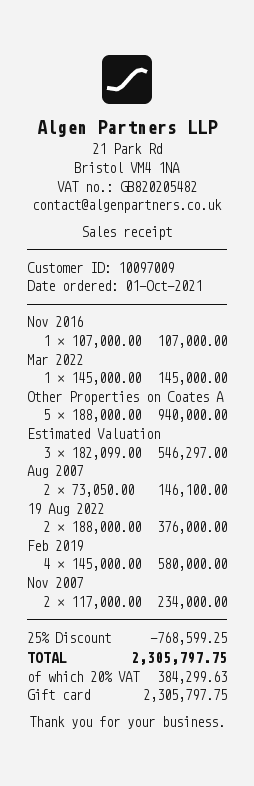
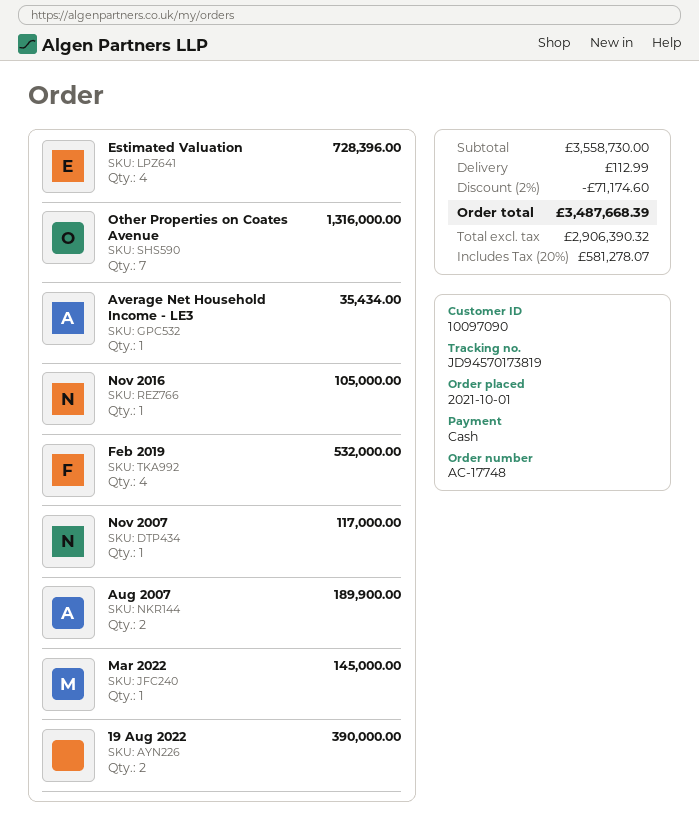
customer number: 10097009 -> 10097090
payment method: gift card -> cash
Nov 2016: 1 for 107000.00 -> 1 for 105000.00
Other Properties on Coates A: 5 for 940000.00 -> 7 for 1316000.00
Estimated Valuation: 3 for 546297.00 -> 4 for 728396.00
Aug 2007: 2 for 146100.00 -> 2 for 189900.00
19 Aug 2022: 2 for 376000.00 -> 2 for 390000.00
Feb 2019: 4 for 580000.00 -> 4 for 532000.00
Nov 2007: 2 for 234000.00 -> 1 for 117000.00
Average Net Household Income - LE3: none -> 1 for 35434.00
discount: 25% = 768599.25 -> 2% = 71174.60
shipping: none -> 112.99
tax: 20% = 384299.63 -> 20% = 581278.07
total: 2305797.75 -> 3487668.39

